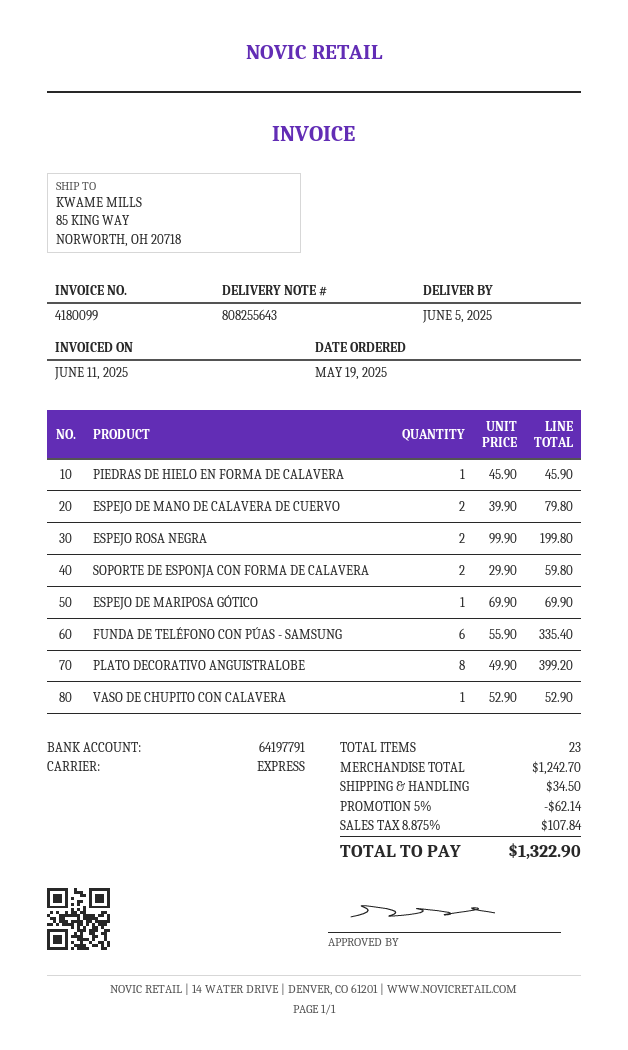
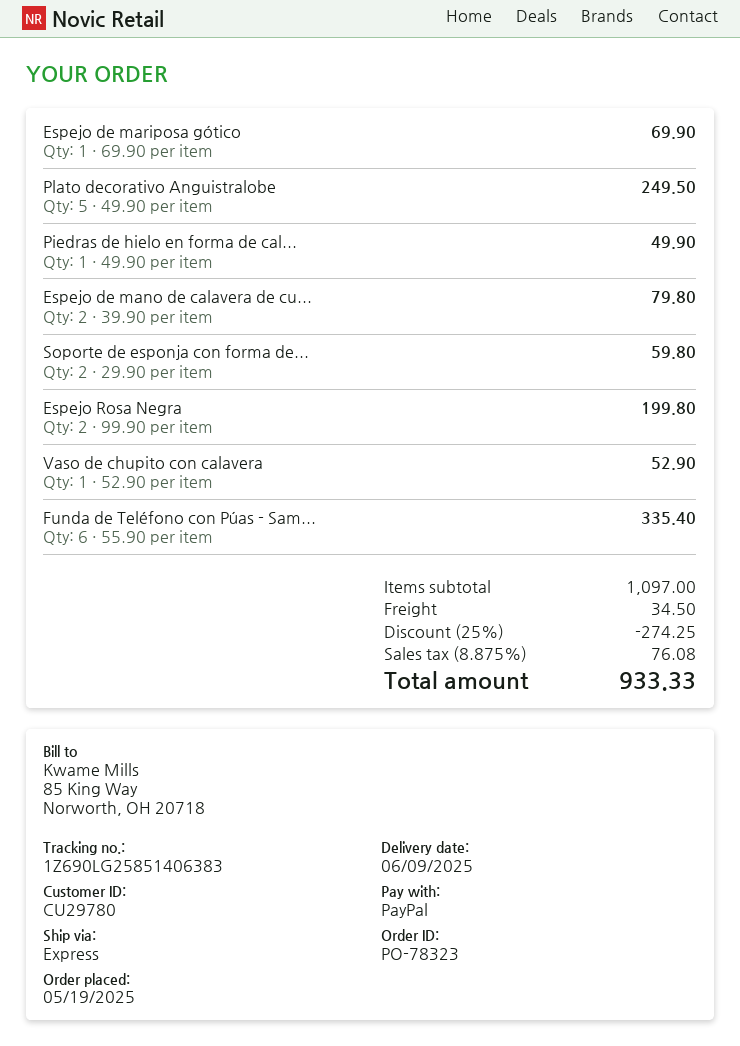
delivery date: 2025-06-05 -> 2025-06-09
PIEDRAS DE HIELO EN FORMA DE CALAVERA: 1 x 45.90 = 45.90 -> 1 x 49.90 = 49.90
PLATO DECORATIVO ANGUISTRALOBE: 8 x 49.90 = 399.20 -> 5 x 49.90 = 249.50
subtotal: 1242.70 -> 1097.00
discount: 5% = 62.14 -> 25% = 274.25
tax: 8.875% = 107.84 -> 8.875% = 76.08
total: 1322.90 -> 933.33

